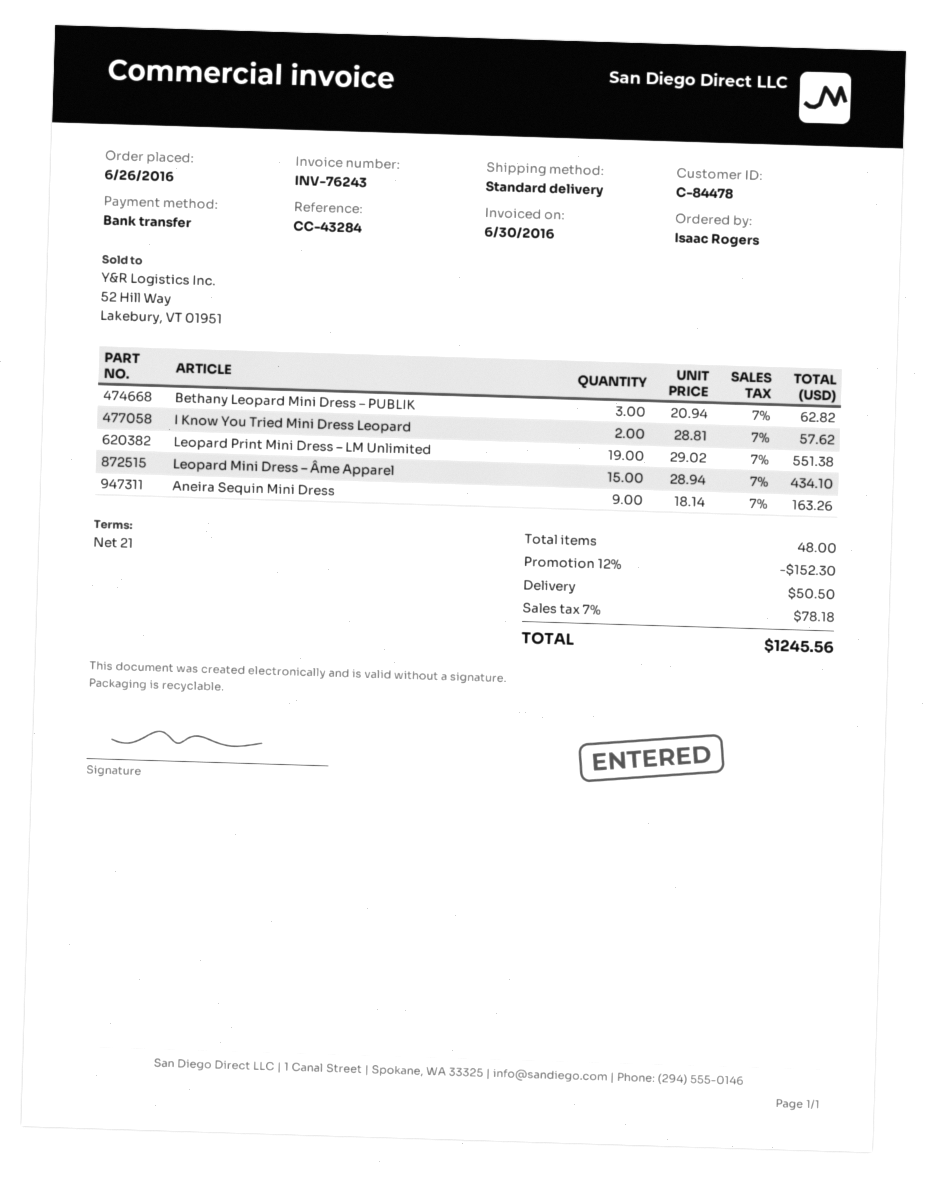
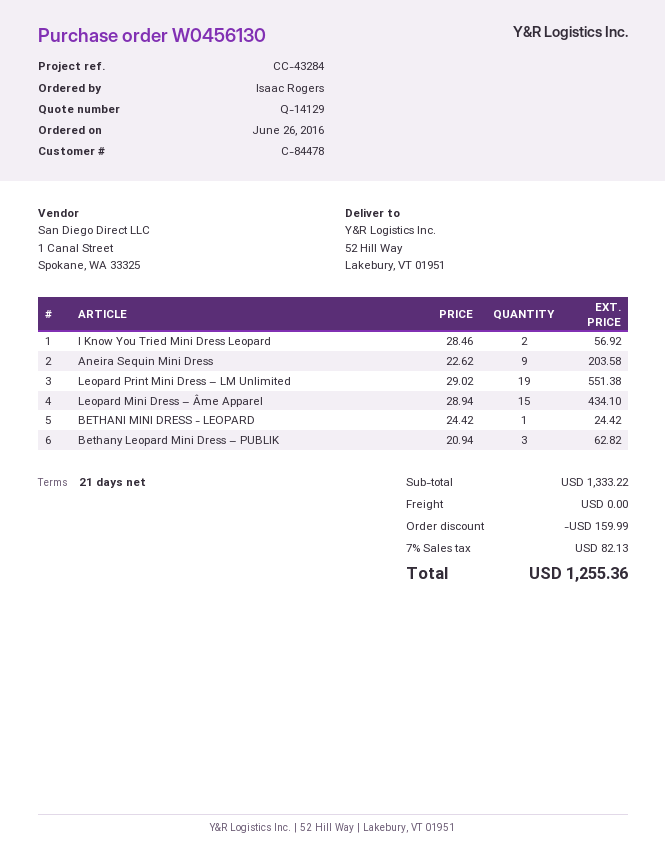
I Know You Tried Mini Dress Leopard: 2 x 28.81 = 57.62 -> 2 x 28.46 = 56.92
Aneira Sequin Mini Dress: 9 x 18.14 = 163.26 -> 9 x 22.62 = 203.58
BETHANI MINI DRESS - LEOPARD: none -> 1 x 24.42 = 24.42
discount: 152.30 -> 159.99
shipping: 50.50 -> 0.00
tax: 7% = 78.18 -> 7% = 82.13
total: 1245.56 -> 1255.36

